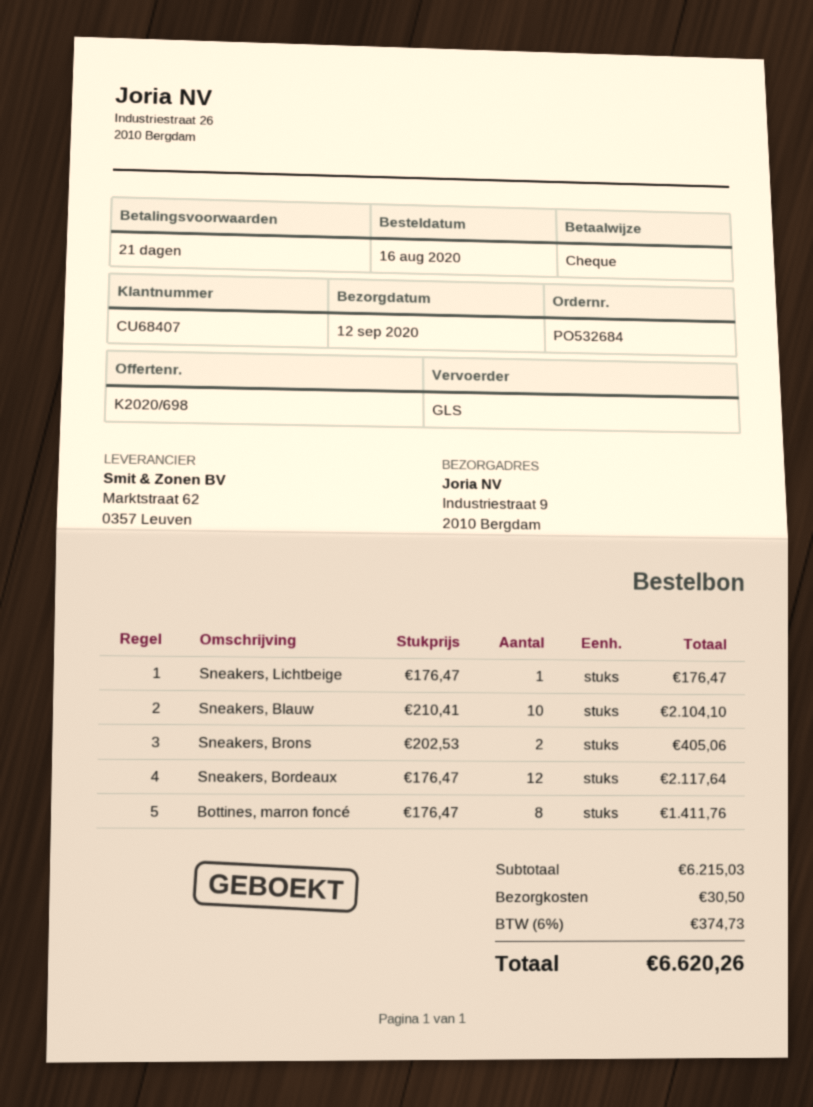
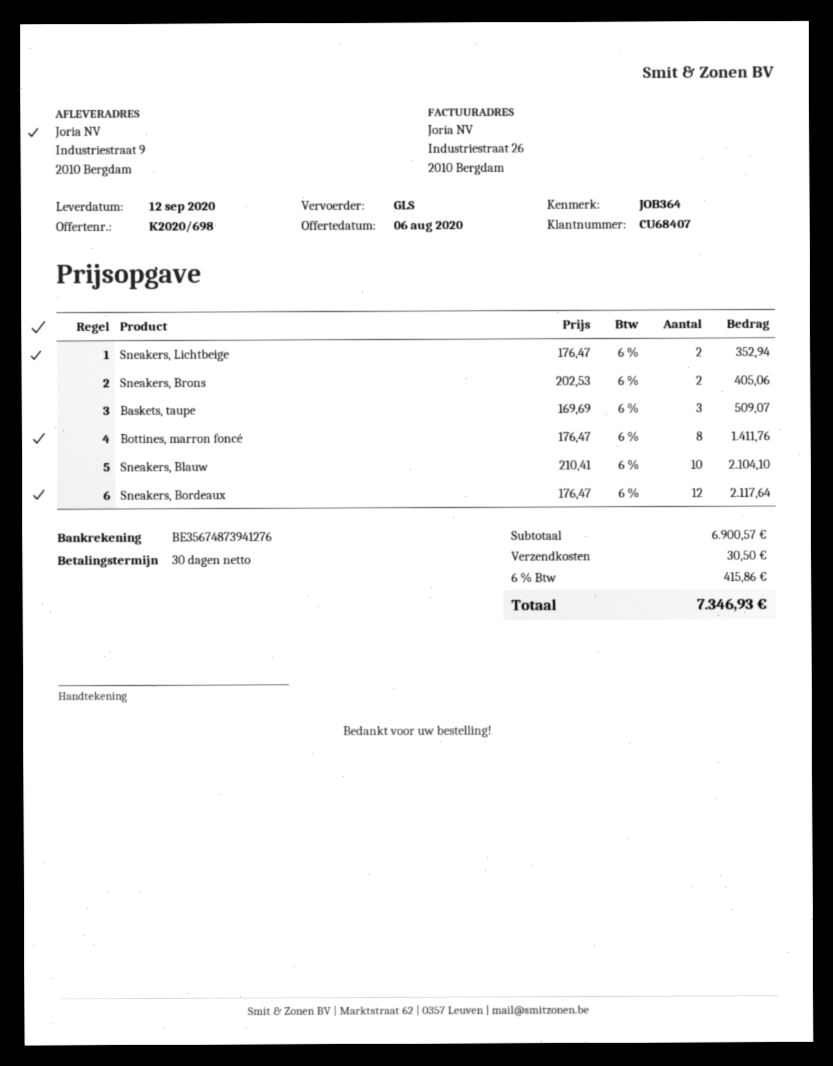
payment terms: 21 days -> 30 days
Sneakers, Lichtbeige: 1 x 176.47 = 176.47 -> 2 x 176.47 = 352.94
Baskets, taupe: none -> 3 x 169.69 = 509.07
subtotal: 6215.03 -> 6900.57
tax: 6% = 374.73 -> 6% = 415.86
total: 6620.26 -> 7346.93

